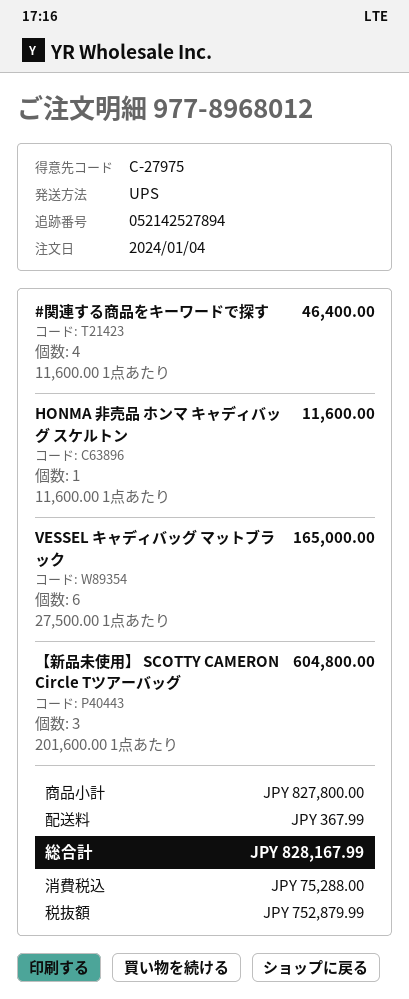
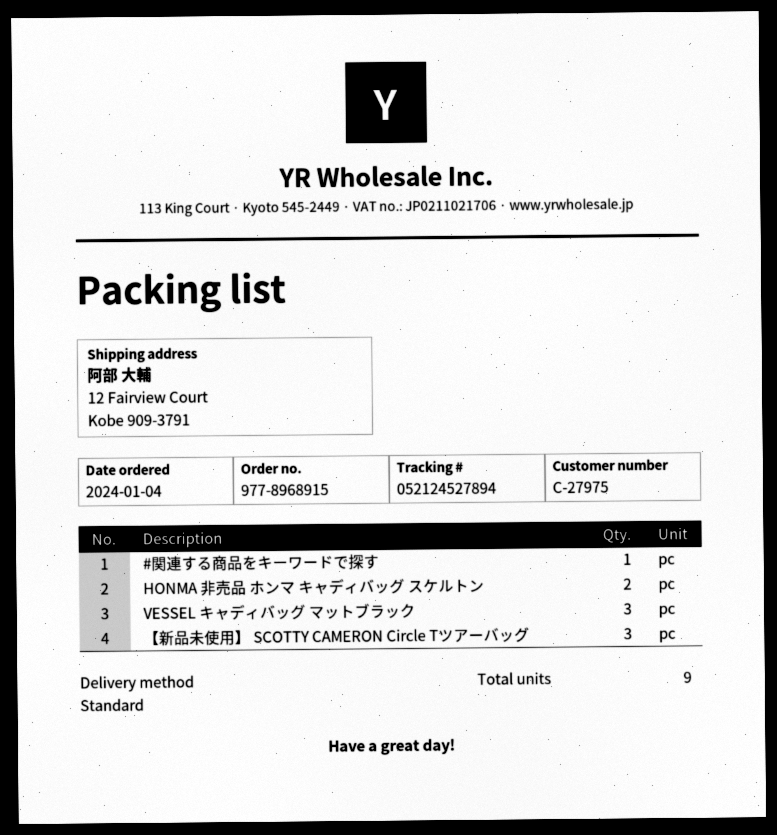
order number: 977-8968012 -> 977-8968915
shipping method: UPS -> standard
tracking number: 052142527894 -> 052124527894
#関連する商品をキーワードで探す: 4 -> 1
HONMA 非売品 ホンマ キャディバッグ スケルトン: 1 -> 2
VESSEL キャディバッグ マットブラック: 6 -> 3

